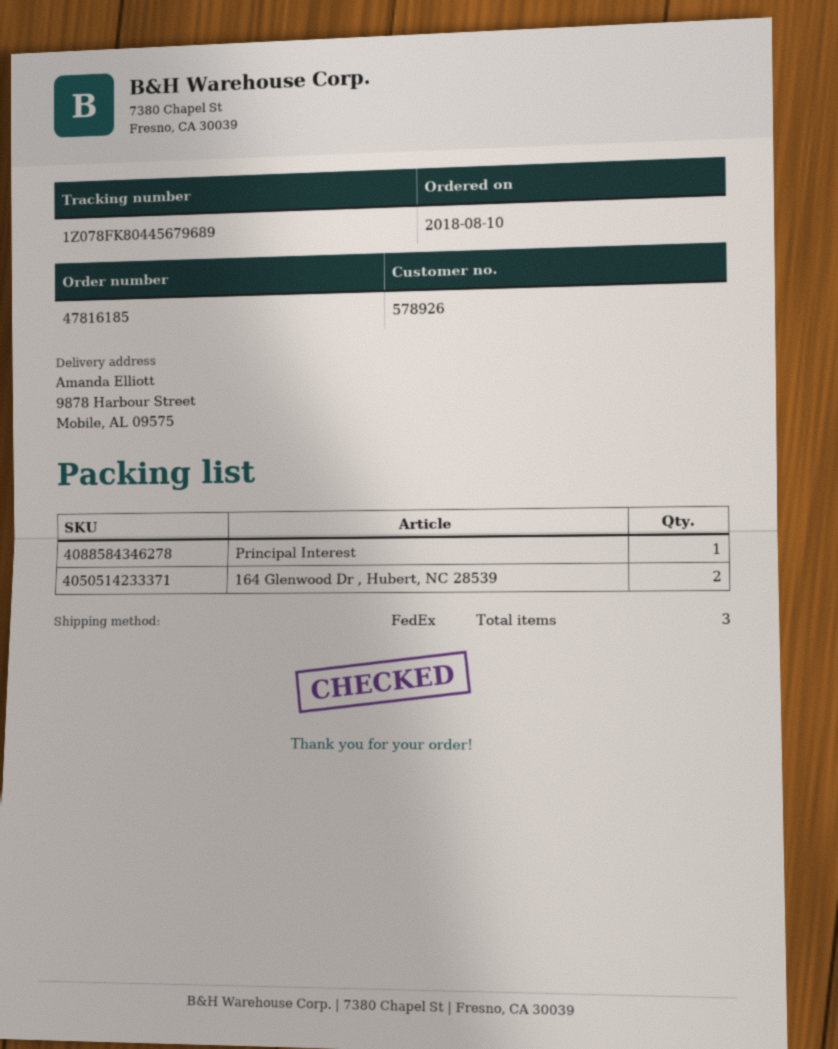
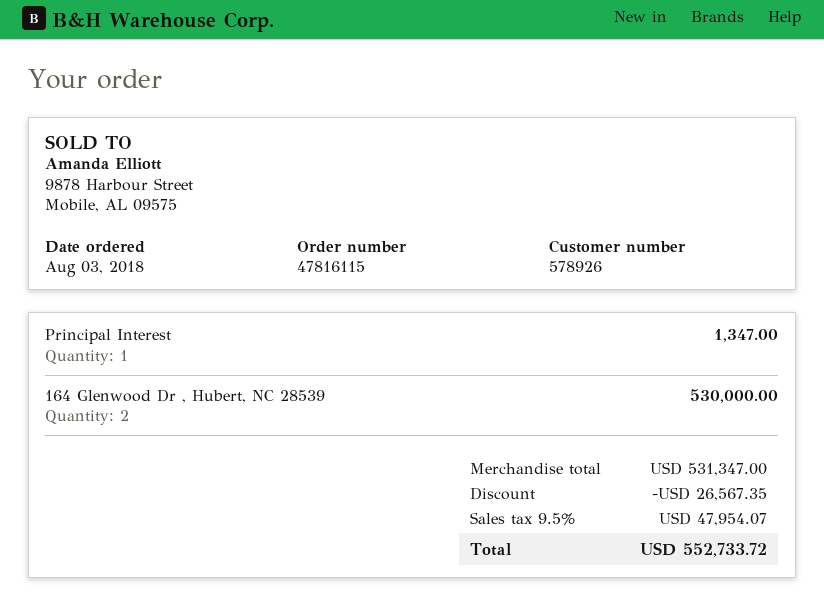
order number: 47816185 -> 47816115
order date: 2018-08-10 -> 2018-08-03

